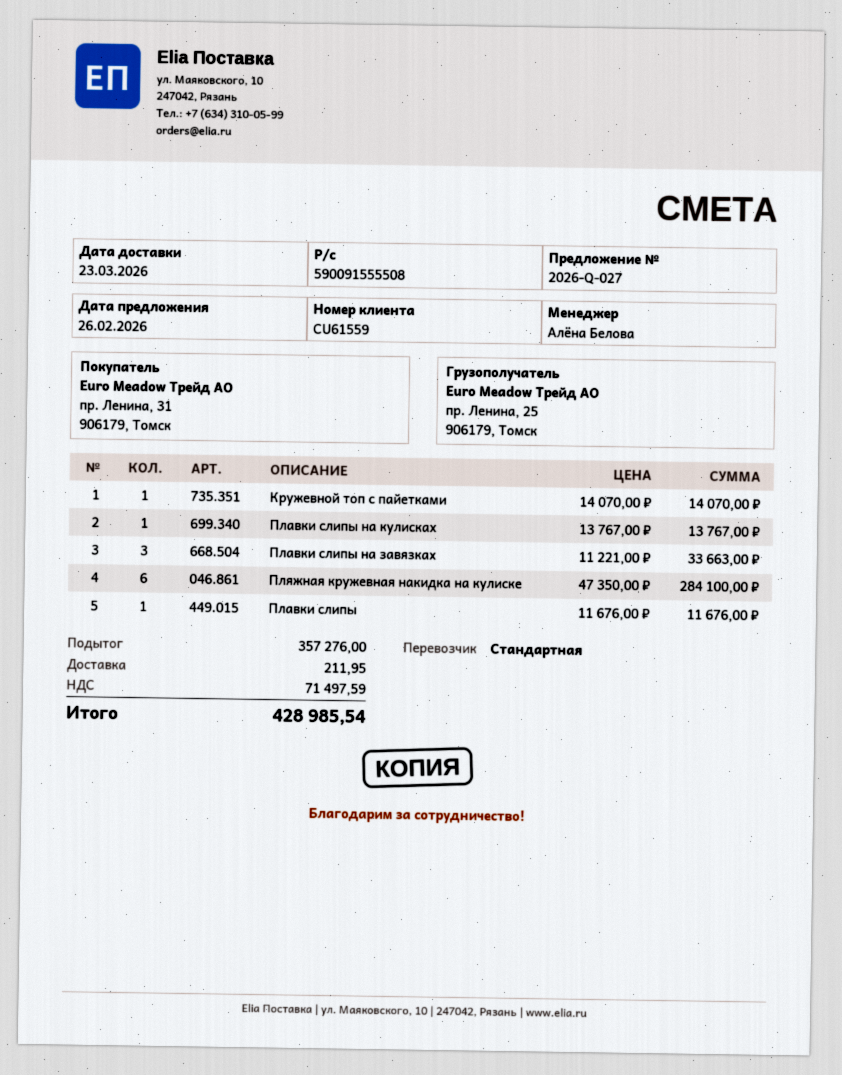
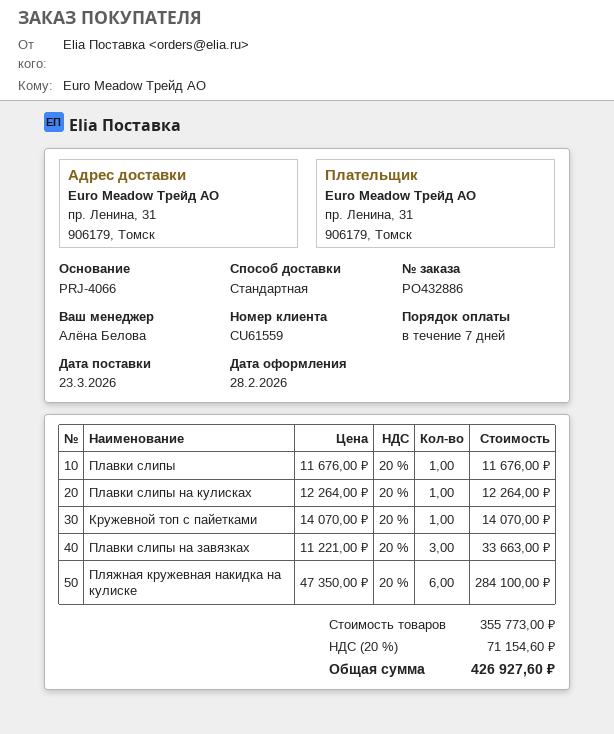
ship to: пр. Ленина, 25, 906179, Томск -> пр. Ленина, 31, 906179, Томск
Плавки слипы на кулисках: 1 x 13767.00 = 13767.00 -> 1 x 12264.00 = 12264.00
subtotal: 357276.00 -> 355773.00
shipping: 211.95 -> none
tax: 71497.59 -> 71154.60
total: 428985.54 -> 426927.60

